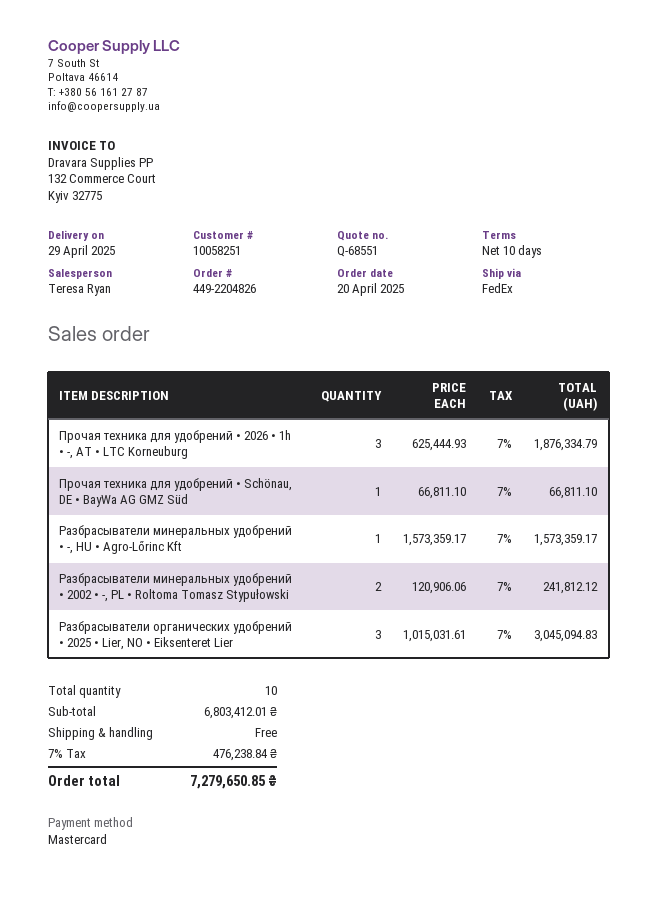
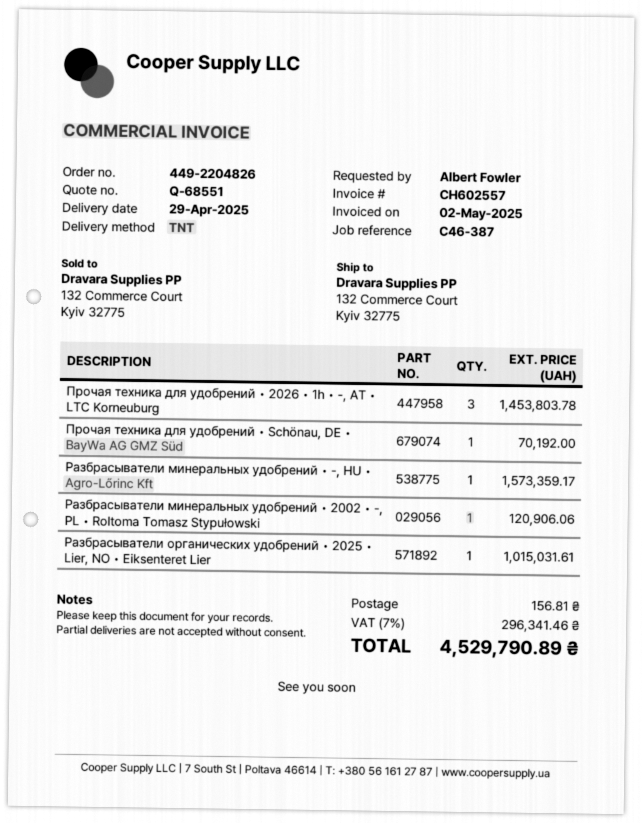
shipping method: FedEx -> TNT
Прочая техника для удобрений • 2026 • 1h • -, AT • LTC Korneuburg: 3 for 1876334.79 -> 3 for 1453803.78
Прочая техника для удобрений • Schönau, DE • BayWa AG GMZ Süd: 1 for 66811.10 -> 1 for 70192.00
Разбрасыватели минеральных удобрений • 2002 • -, PL • Roltoma Tomasz Stypułowski: 2 for 241812.12 -> 1 for 120906.06
Разбрасыватели органических удобрений • 2025 • Lier, NO • Eiksenteret Lier: 3 for 3045094.83 -> 1 for 1015031.61
shipping: 0.00 -> 156.81
tax: 7% = 476238.84 -> 7% = 296341.46
total: 7279650.85 -> 4529790.89

